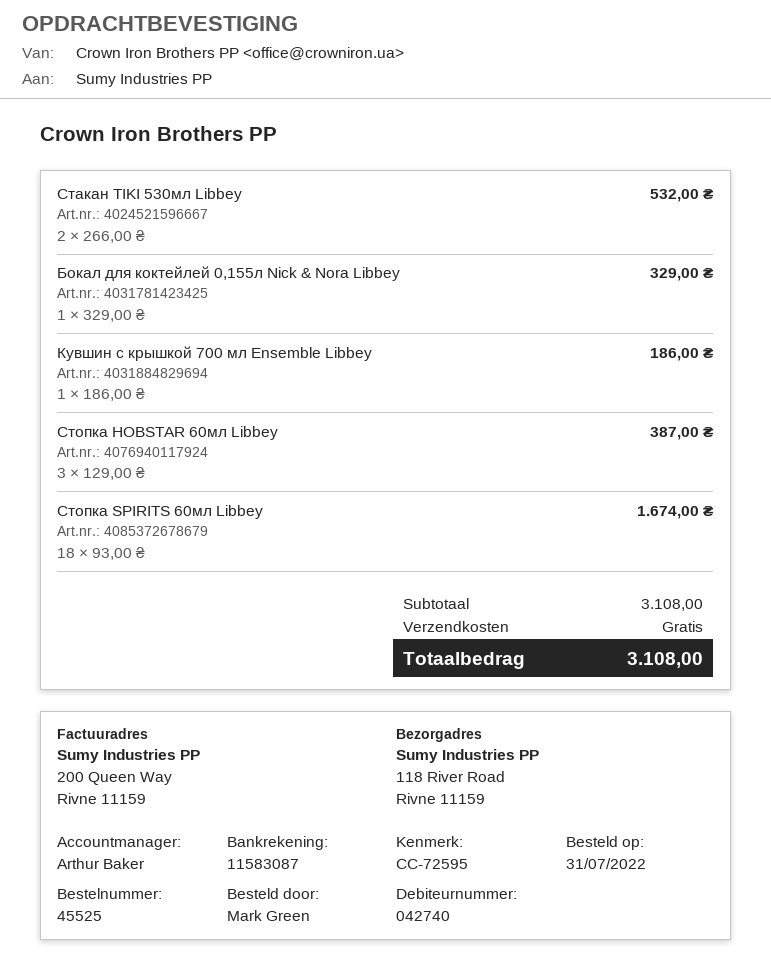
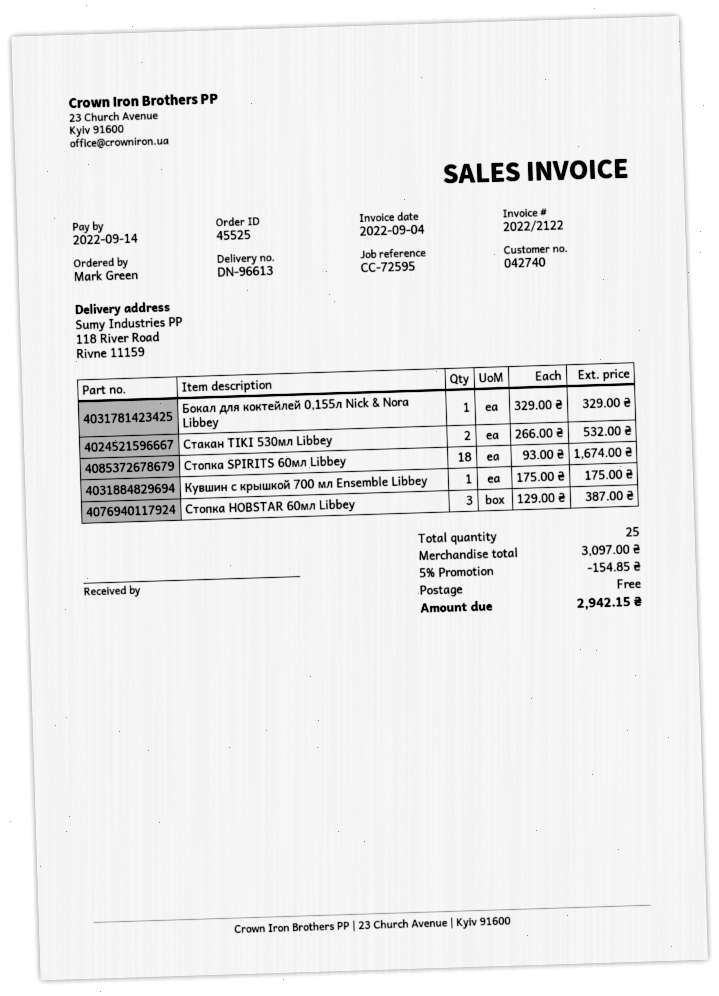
Кувшин с крышкой 700 мл Ensemble Libbey: 1 x 186.00 = 186.00 -> 1 x 175.00 = 175.00
subtotal: 3108.00 -> 3097.00
discount: none -> 5% = 154.85
total: 3108.00 -> 2942.15

